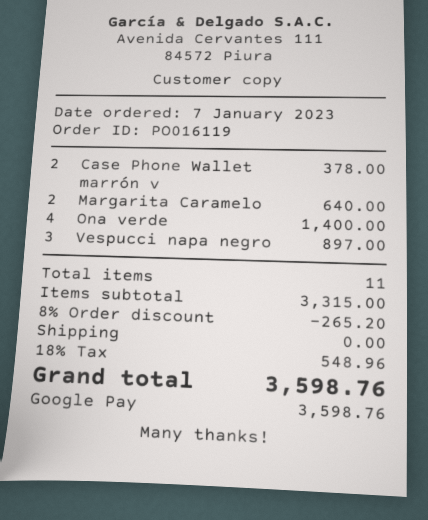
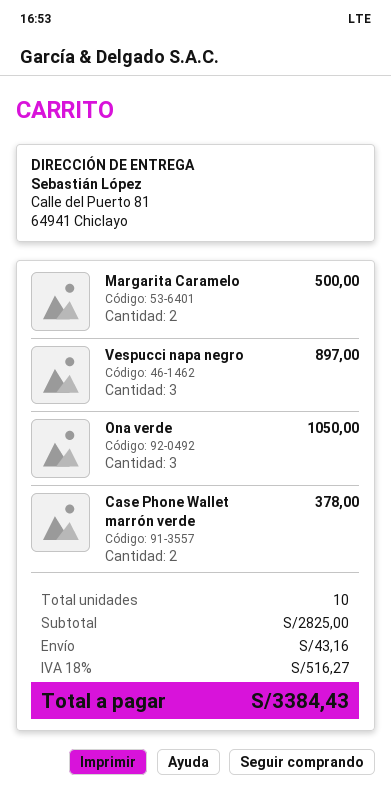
Margarita Caramelo: 2 for 640.00 -> 2 for 500.00
Ona verde: 4 for 1400.00 -> 3 for 1050.00
total quantity: 11 -> 10
subtotal: 3315.00 -> 2825.00
discount: 8% = 265.20 -> none
shipping: 0.00 -> 43.16
tax: 18% = 548.96 -> 18% = 516.27
total: 3598.76 -> 3384.43

